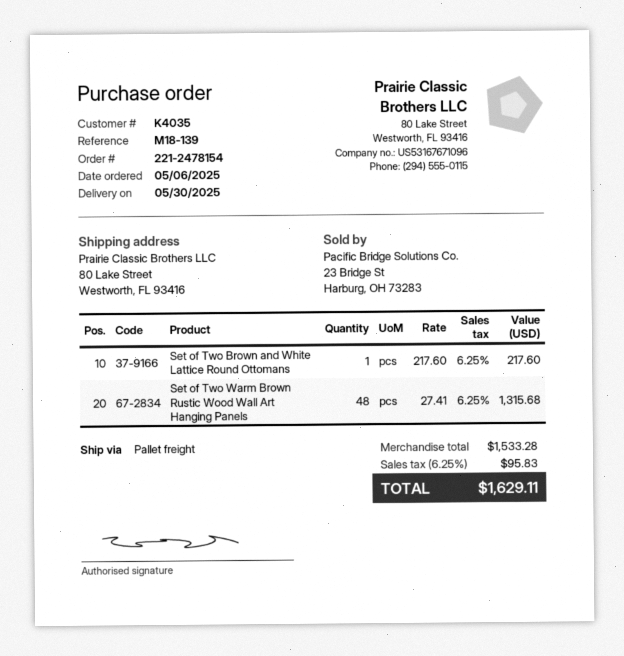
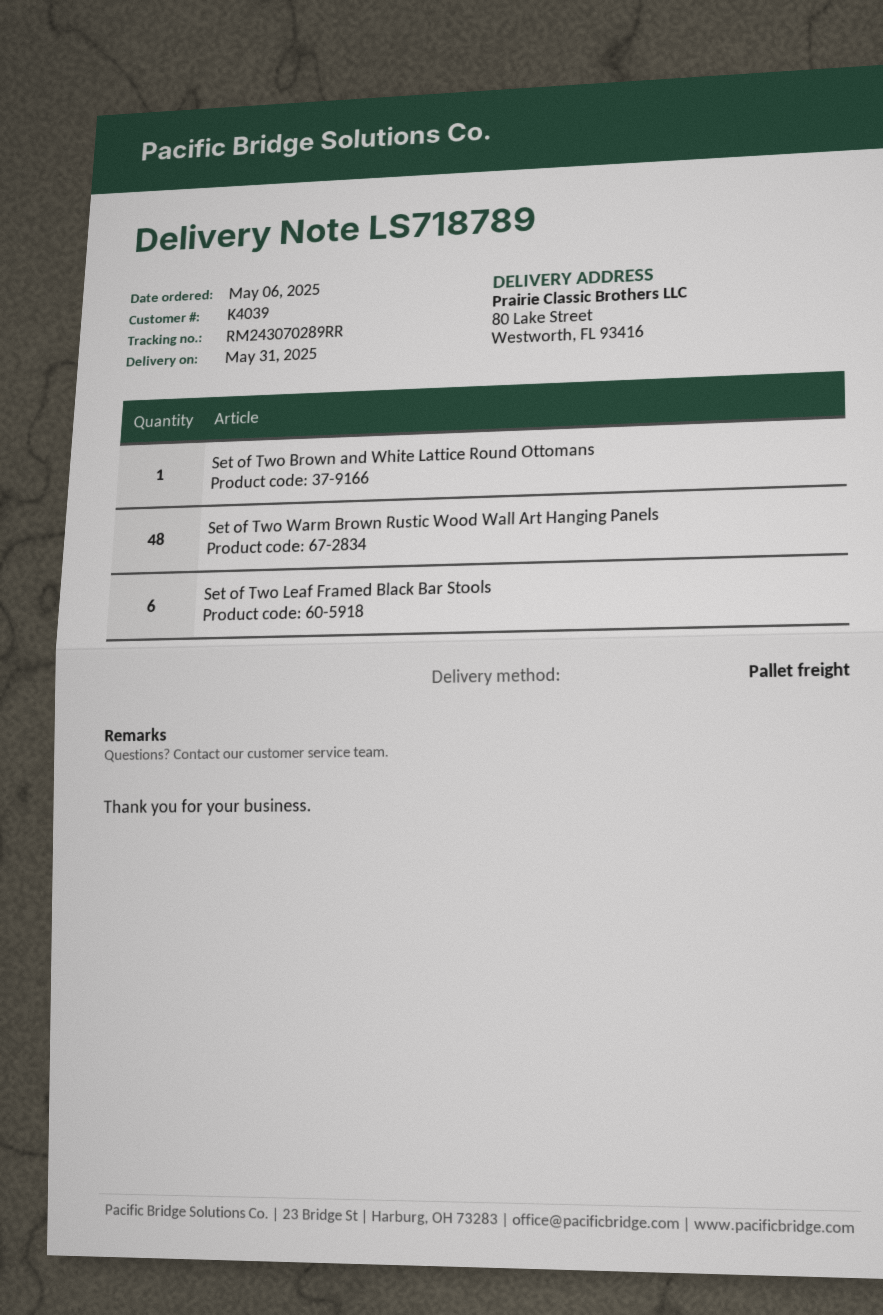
delivery date: 2025-05-30 -> 2025-05-31
customer number: K4035 -> K4039
Set of Two Leaf Framed Black Bar Stools: none -> 6

